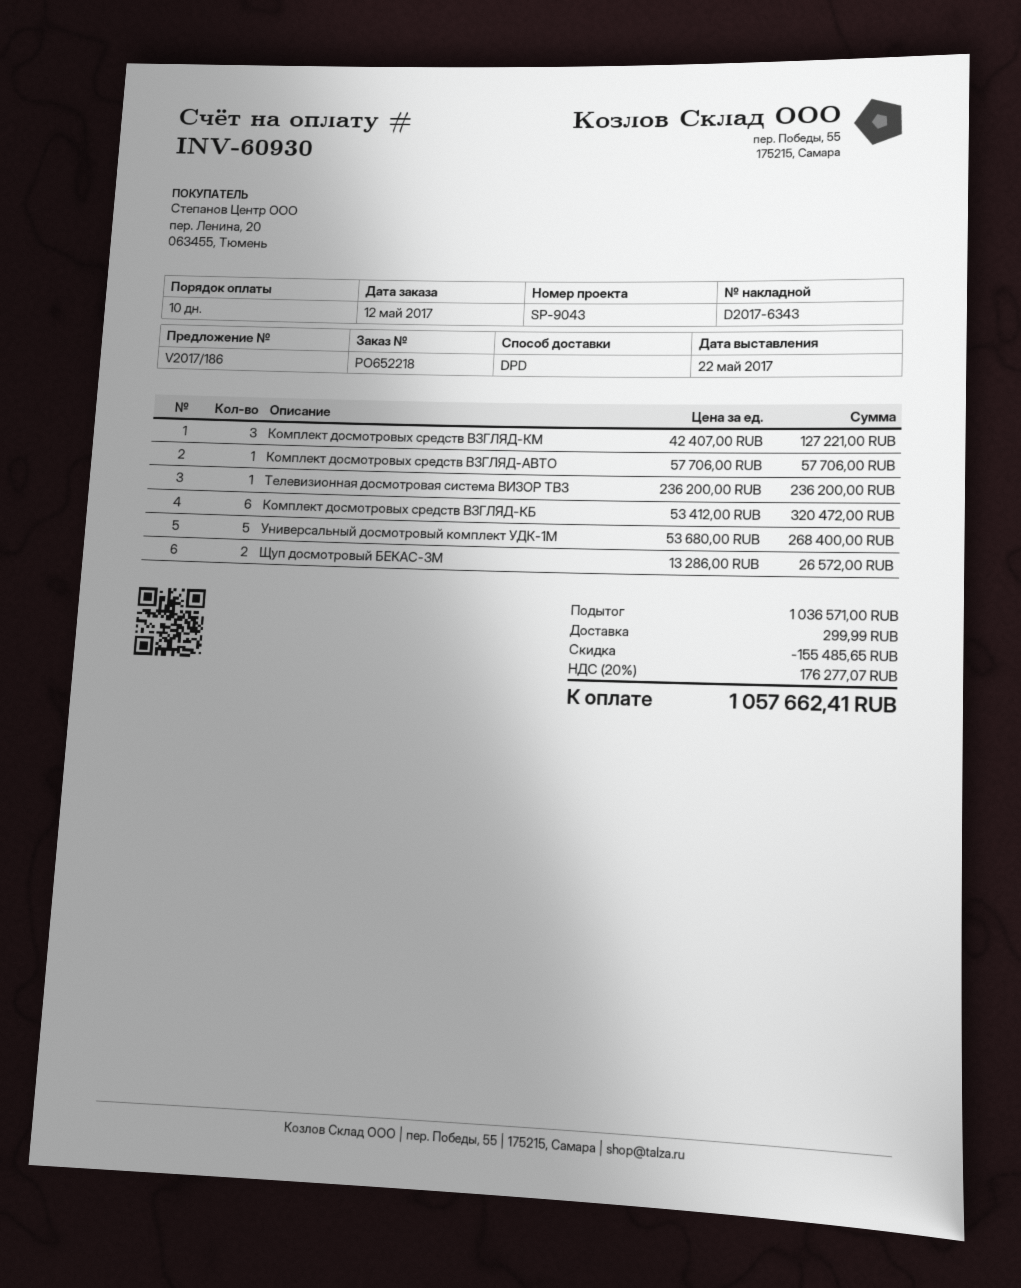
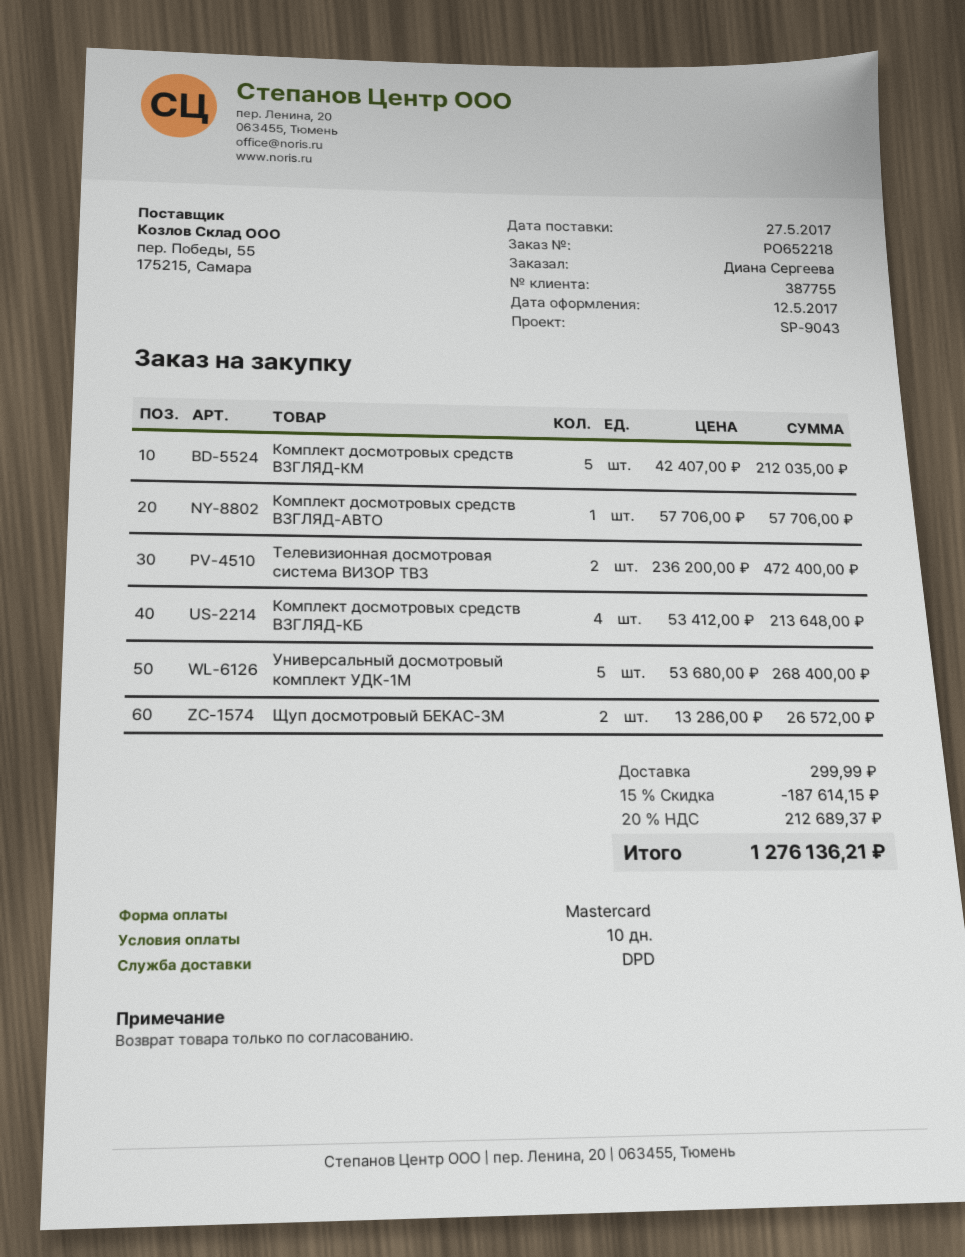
Комплект досмотровых средств ВЗГЛЯД-КМ: 3 x 42407.00 = 127221.00 -> 5 x 42407.00 = 212035.00
Телевизионная досмотровая система ВИЗОР ТВ3: 1 x 236200.00 = 236200.00 -> 2 x 236200.00 = 472400.00
Комплект досмотровых средств ВЗГЛЯД-КБ: 6 x 53412.00 = 320472.00 -> 4 x 53412.00 = 213648.00
discount: 155485.65 -> 187614.15
tax: 20% = 176277.07 -> 20% = 212689.37
total: 1057662.41 -> 1276136.21

